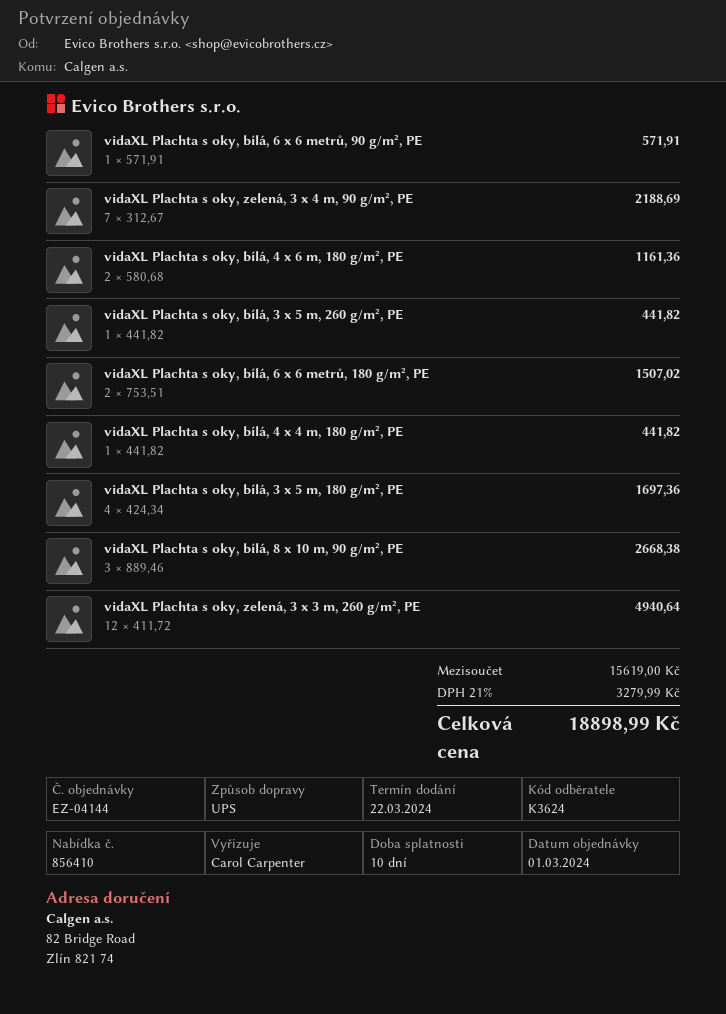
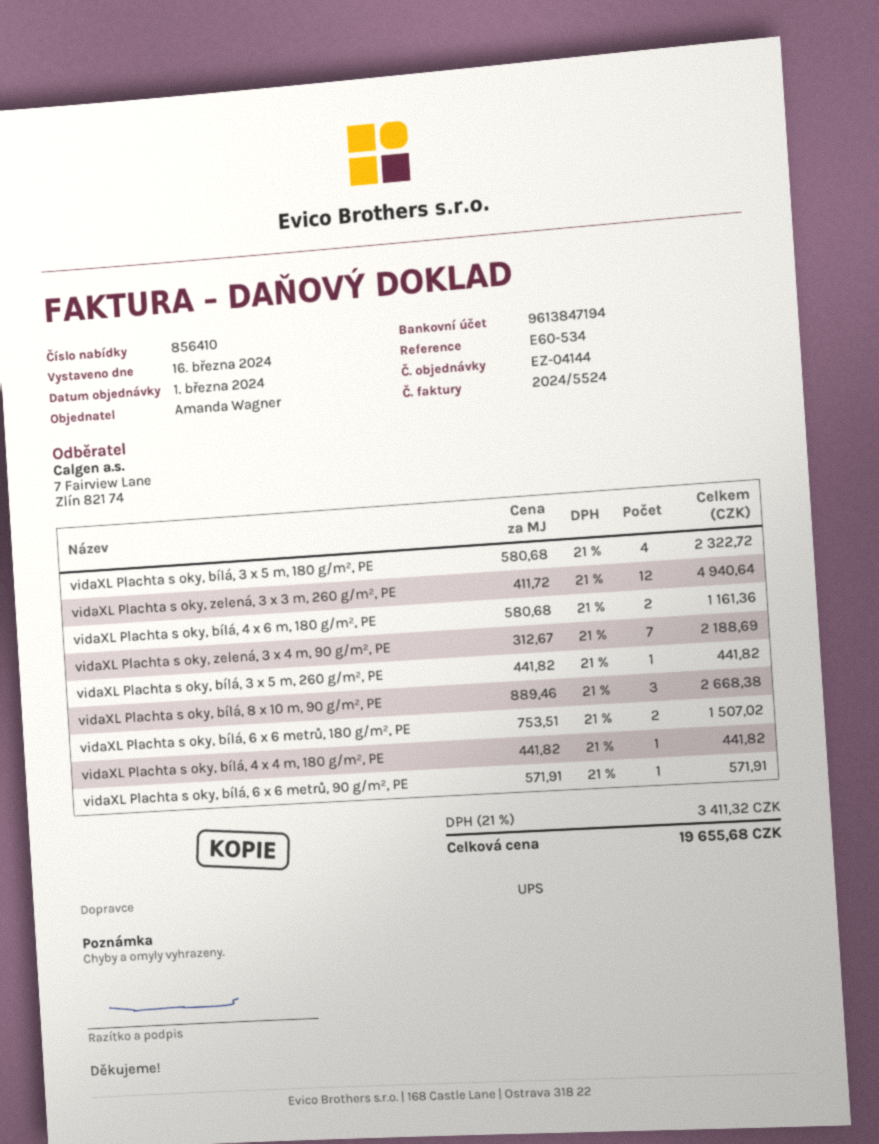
vidaXL Plachta s oky, bílá, 3 x 5 m, 180 g/m², PE: 4 x 424.34 = 1697.36 -> 4 x 580.68 = 2322.72
tax: 21% = 3279.99 -> 21% = 3411.32
total: 18898.99 -> 19655.68

